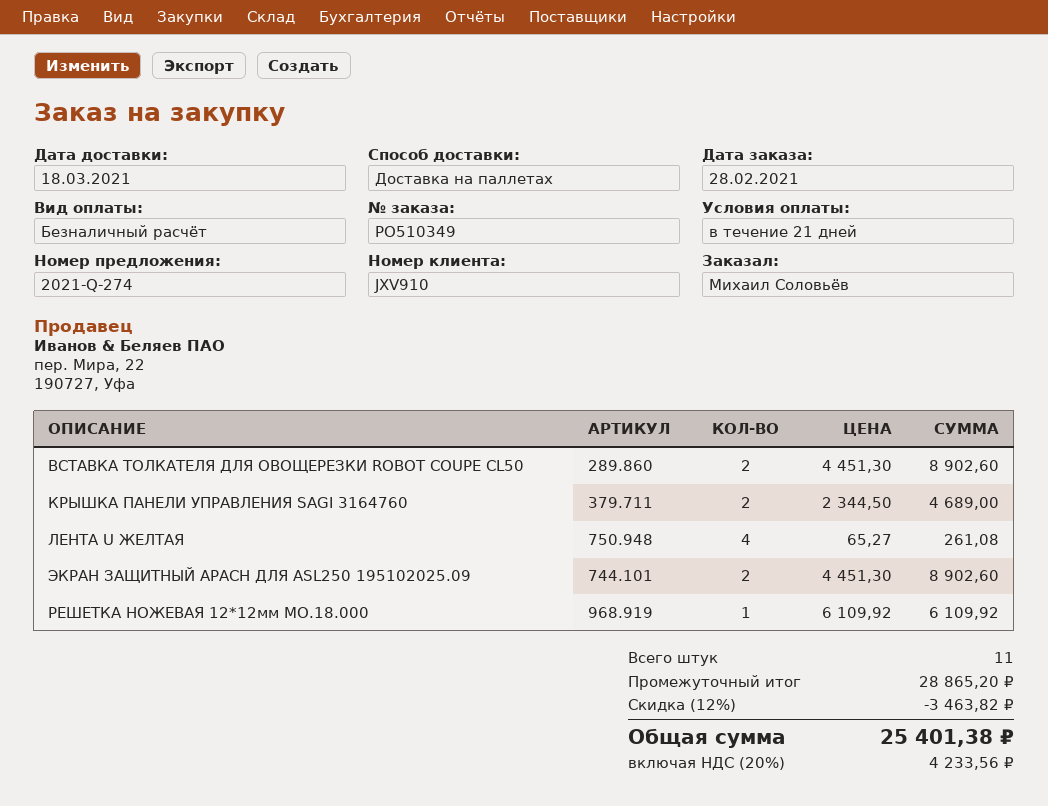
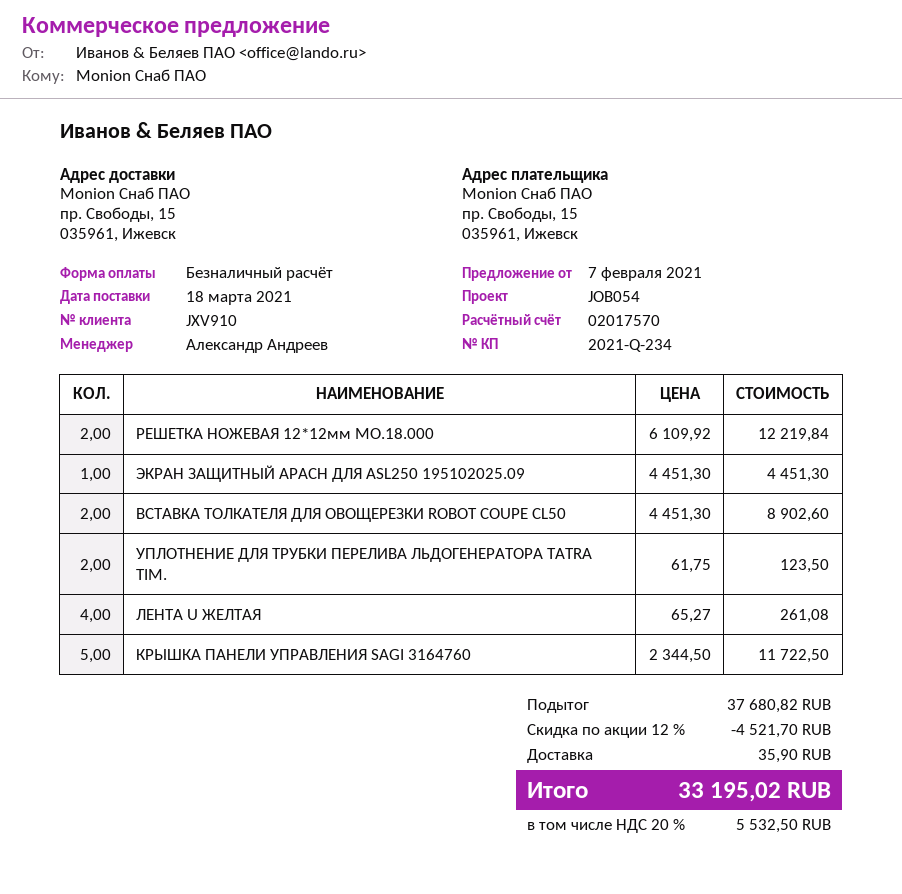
quote number: 2021-Q-274 -> 2021-Q-234
КРЫШКА ПАНЕЛИ УПРАВЛЕНИЯ SAGI 3164760: 2 x 2344.50 = 4689.00 -> 5 x 2344.50 = 11722.50
ЭКРАН ЗАЩИТНЫЙ APACH ДЛЯ ASL250 195102025.09: 2 x 4451.30 = 8902.60 -> 1 x 4451.30 = 4451.30
РЕШЕТКА НОЖЕВАЯ 12*12мм МО.18.000: 1 x 6109.92 = 6109.92 -> 2 x 6109.92 = 12219.84
УПЛОТНЕНИЕ ДЛЯ ТРУБКИ ПЕРЕЛИВА ЛЬДОГЕНЕРАТОРА TATRA TIM.: none -> 2 x 61.75 = 123.50
subtotal: 28865.20 -> 37680.82
discount: 12% = 3463.82 -> 12% = 4521.70
shipping: none -> 35.90
tax: 20% = 4233.56 -> 20% = 5532.50
total: 25401.38 -> 33195.02

